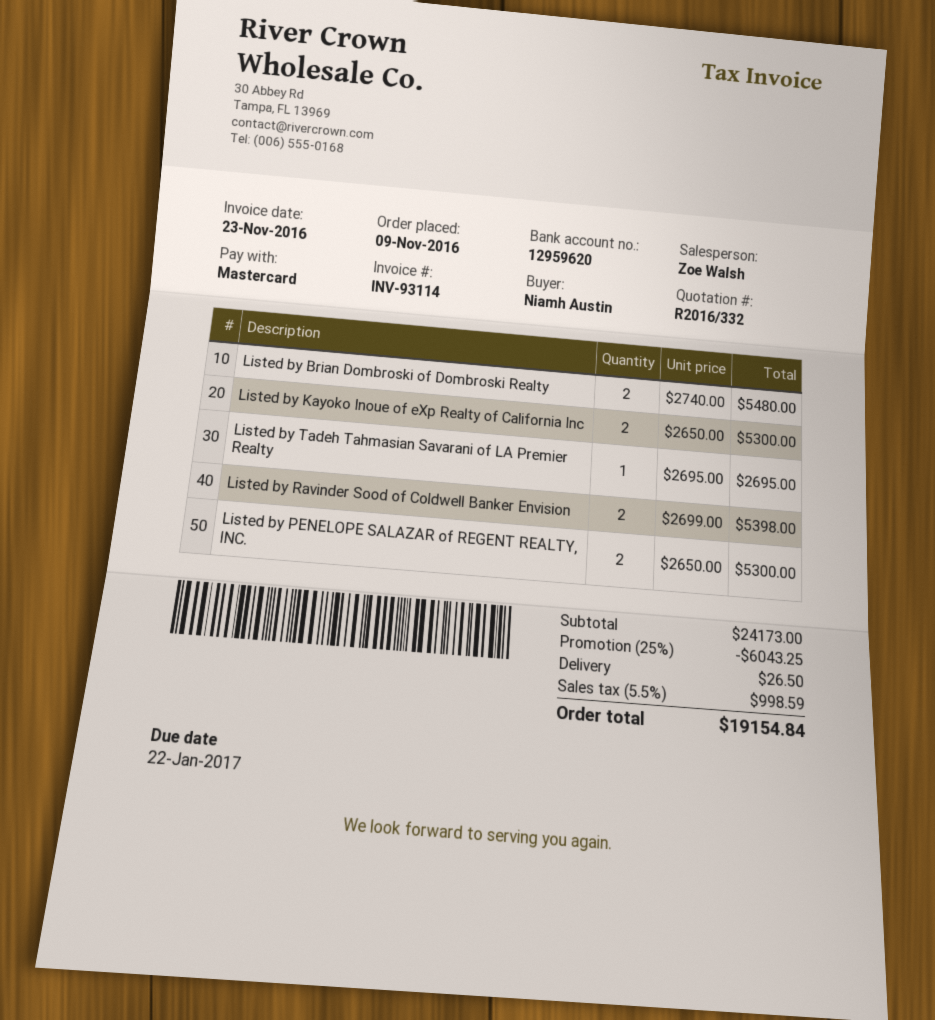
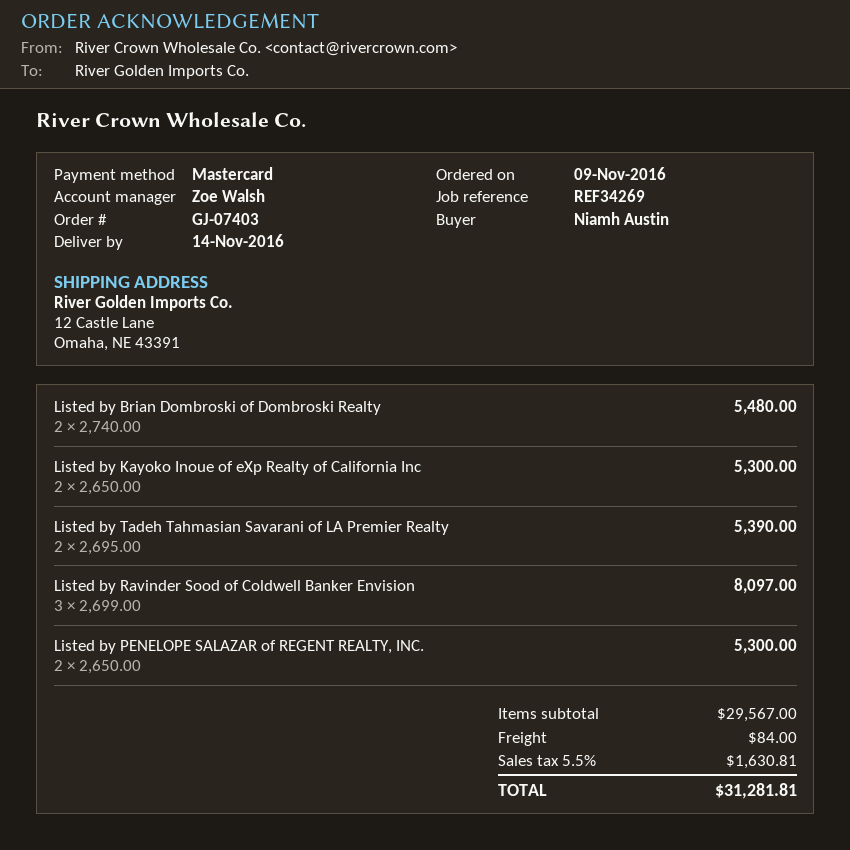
Listed by Tadeh Tahmasian Savarani of LA Premier Realty: 1 x 2695.00 = 2695.00 -> 2 x 2695.00 = 5390.00
Listed by Ravinder Sood of Coldwell Banker Envision: 2 x 2699.00 = 5398.00 -> 3 x 2699.00 = 8097.00
subtotal: 24173.00 -> 29567.00
discount: 25% = 6043.25 -> none
shipping: 26.50 -> 84.00
tax: 5.5% = 998.59 -> 5.5% = 1630.81
total: 19154.84 -> 31281.81

